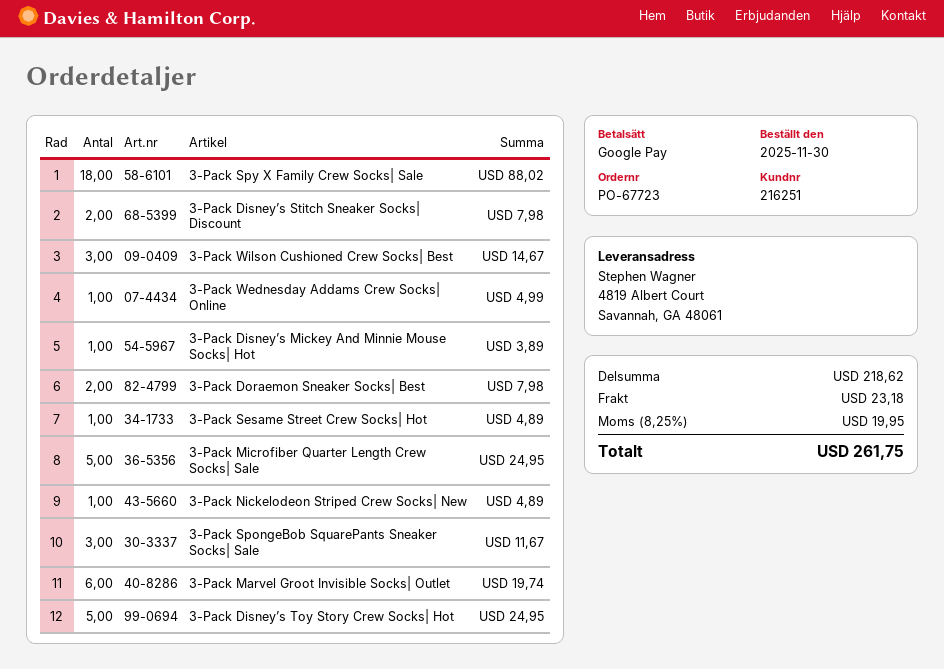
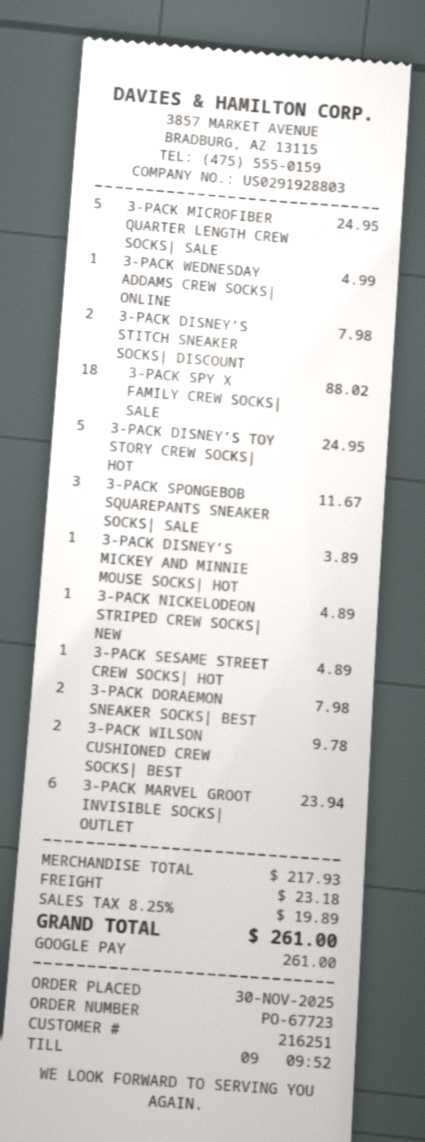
3-Pack Wilson Cushioned Crew Socks| Best: 3 for 14.67 -> 2 for 9.78
3-Pack Marvel Groot Invisible Socks| Outlet: 6 for 19.74 -> 6 for 23.94
subtotal: 218.62 -> 217.93
tax: 8.25% = 19.95 -> 8.25% = 19.89
total: 261.75 -> 261.00

